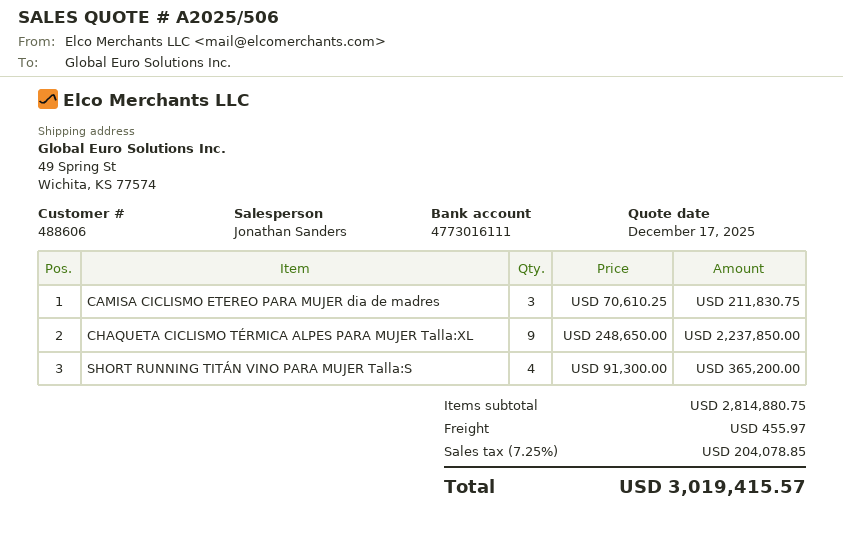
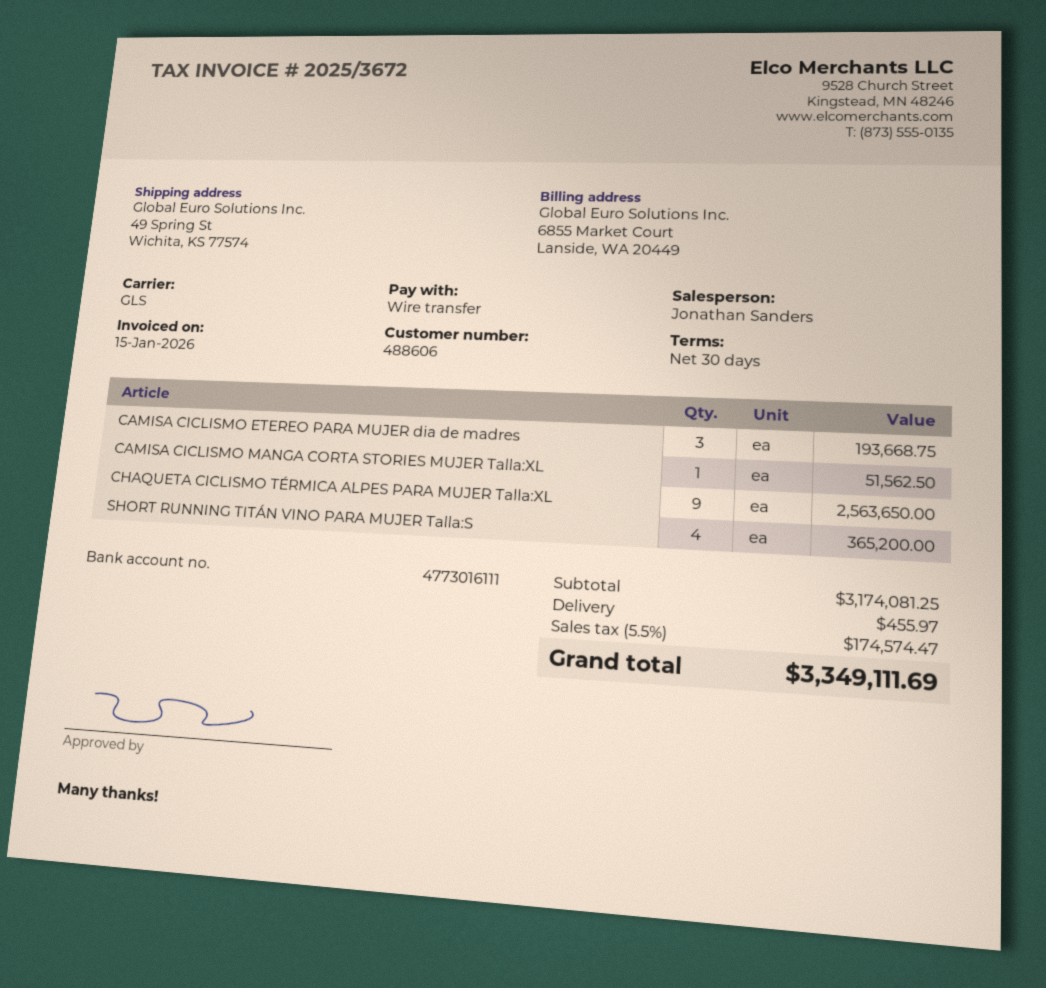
CAMISA CICLISMO ETEREO PARA MUJER dia de madres: 3 for 211830.75 -> 3 for 193668.75
CHAQUETA CICLISMO TÉRMICA ALPES PARA MUJER Talla:XL: 9 for 2237850.00 -> 9 for 2563650.00
CAMISA CICLISMO MANGA CORTA STORIES MUJER Talla:XL: none -> 1 for 51562.50
subtotal: 2814880.75 -> 3174081.25
tax: 7.25% = 204078.85 -> 5.5% = 174574.47
total: 3019415.57 -> 3349111.69

